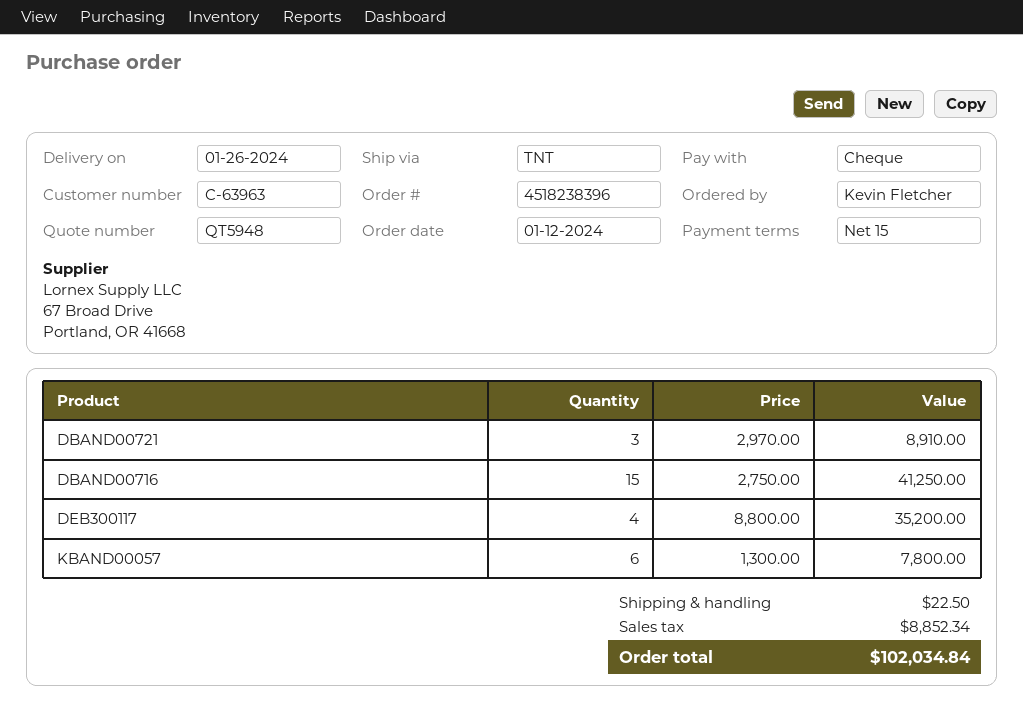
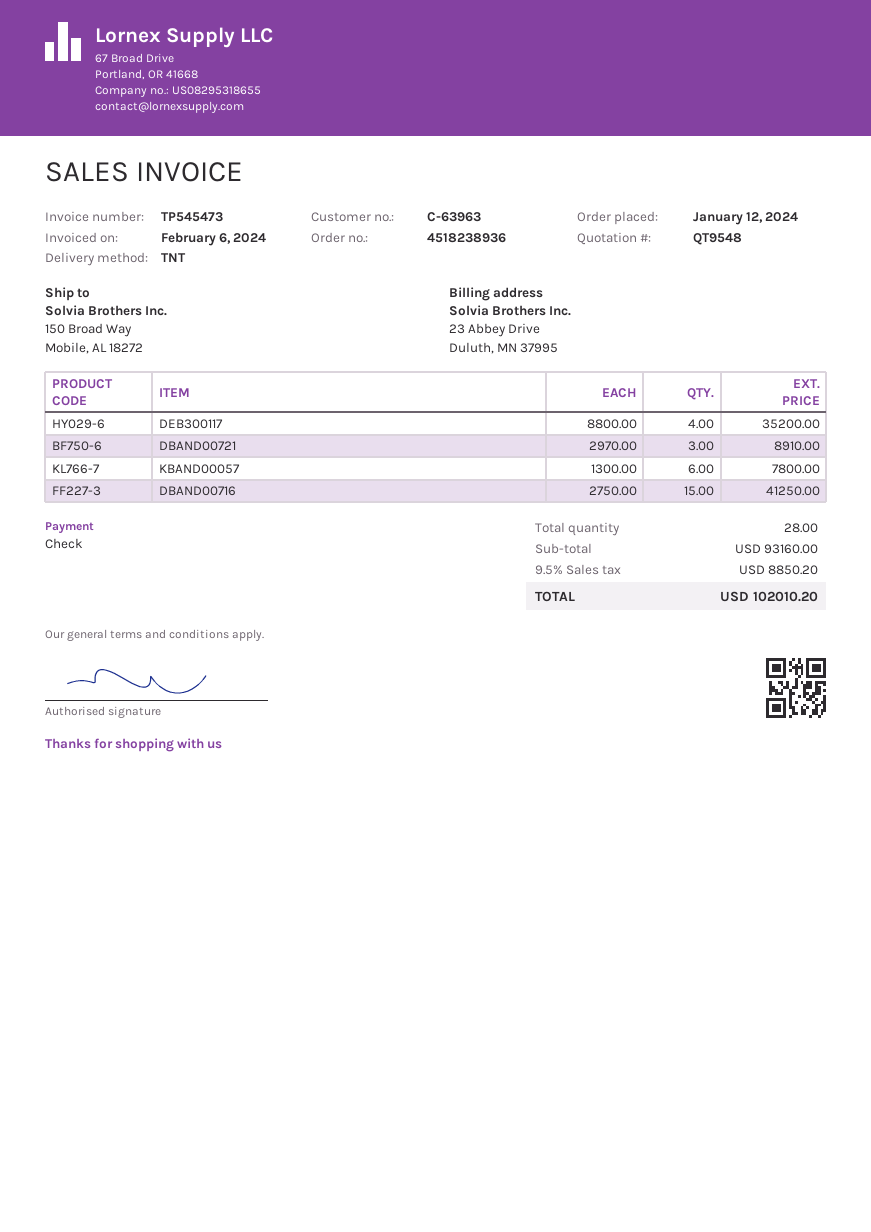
quote number: QT5948 -> QT9548
order number: 4518238396 -> 4518238936
shipping: 22.50 -> none
tax: 8852.34 -> 8850.20
total: 102034.84 -> 102010.20

